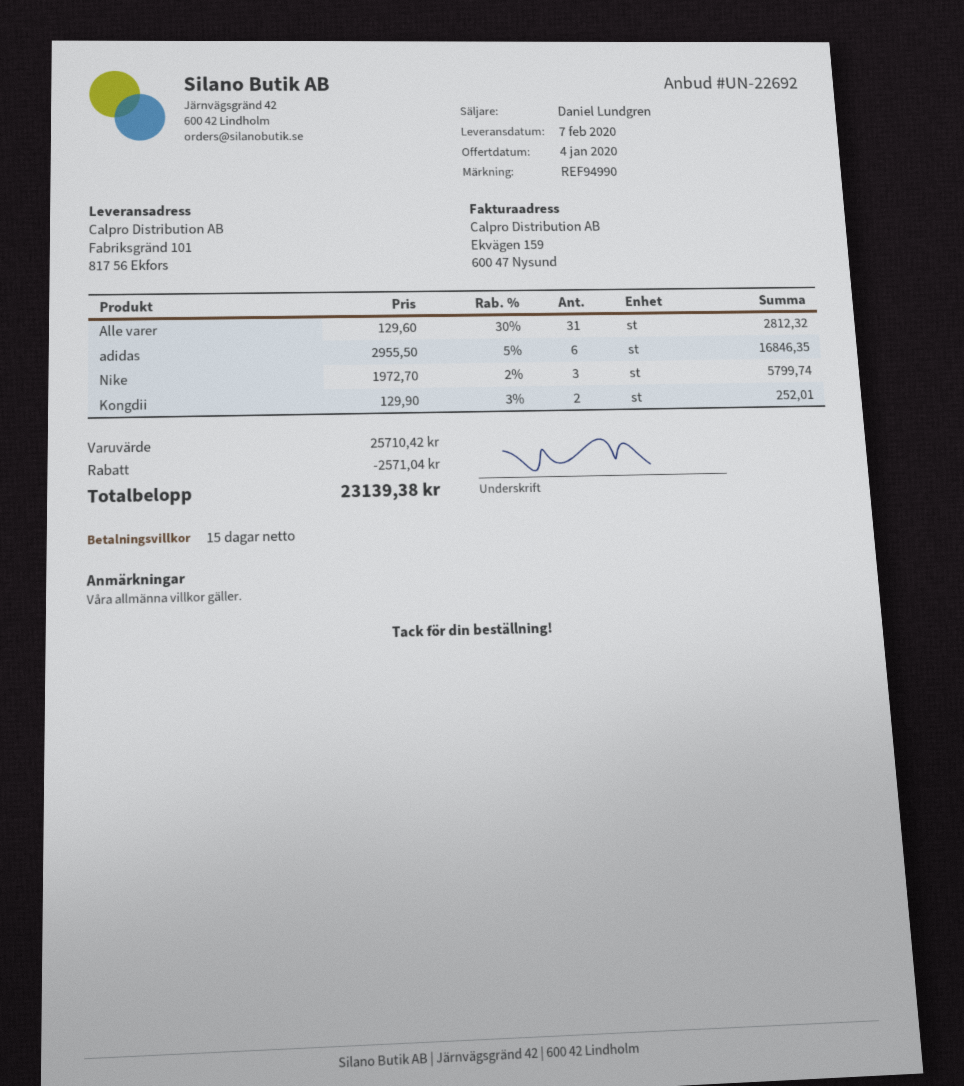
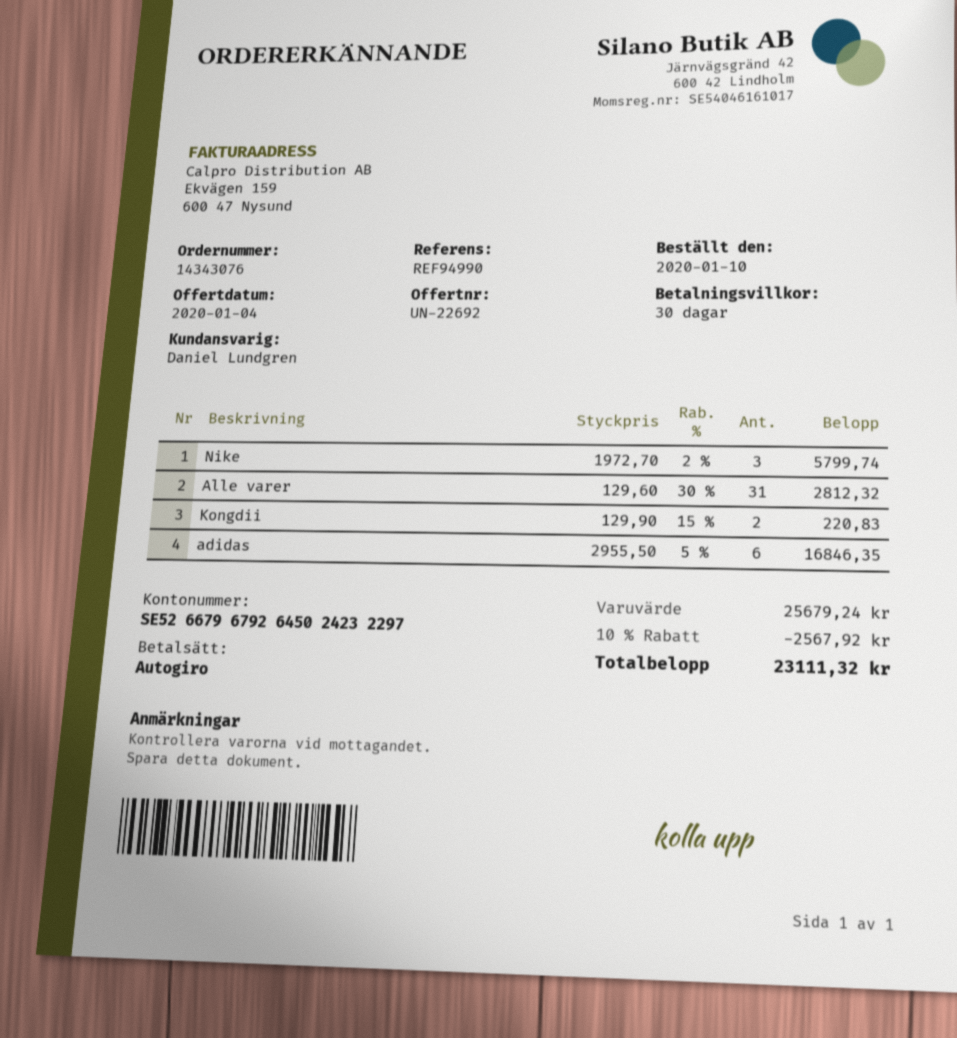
payment terms: 15 days -> 30 days
Kongdii: 2 x 129.90 - 3% = 252.01 -> 2 x 129.90 - 15% = 220.83
subtotal: 25710.42 -> 25679.24
discount: 2571.04 -> 2567.92
total: 23139.38 -> 23111.32

